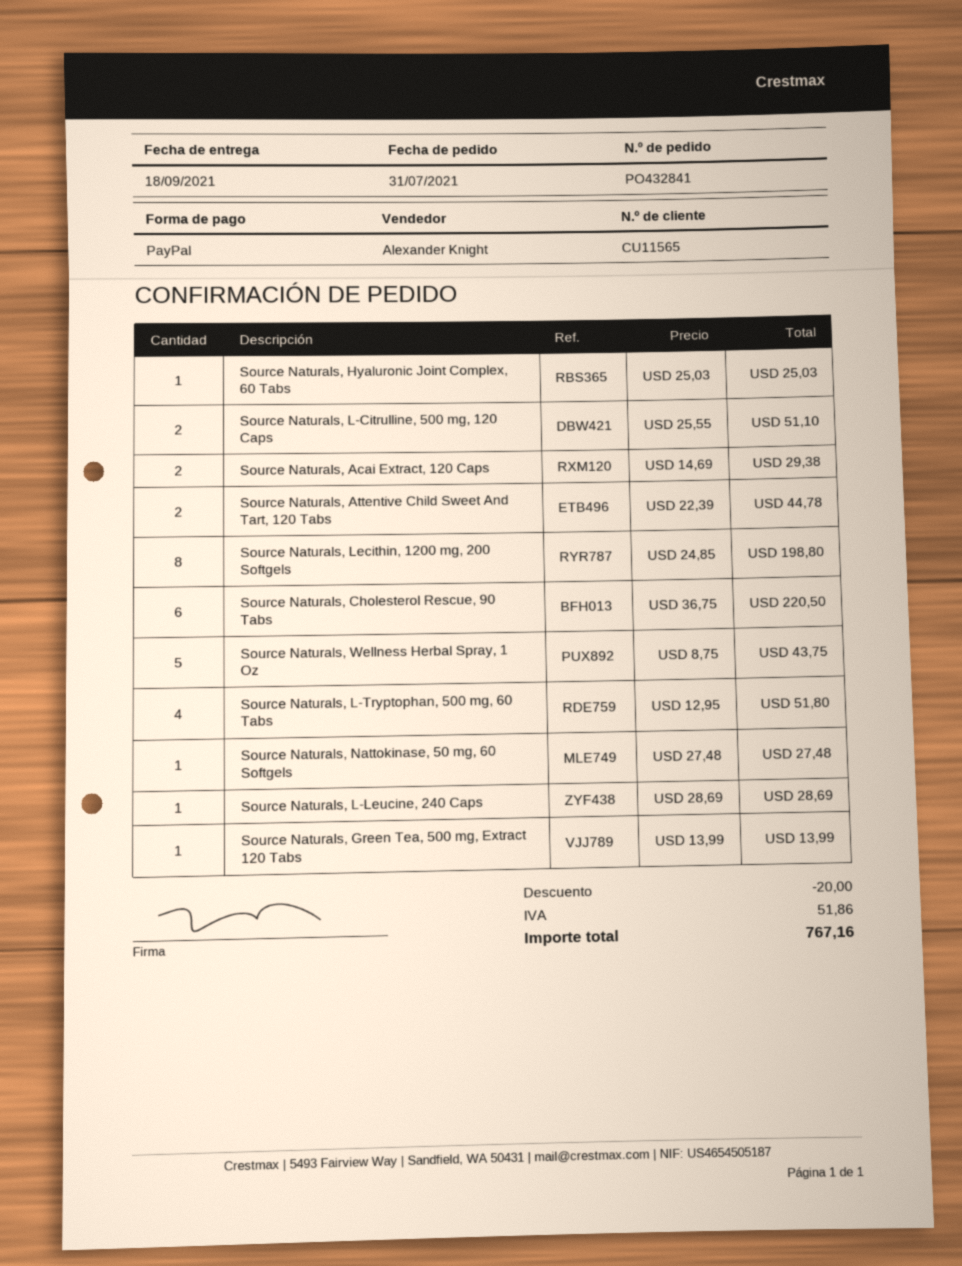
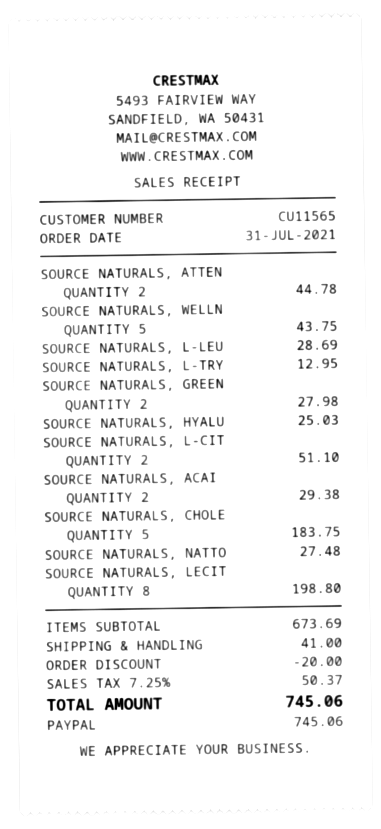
Source Naturals, Cholesterol Rescue, 90 Tabs: 6 for 220.50 -> 5 for 183.75
Source Naturals, L-Tryptophan, 500 mg, 60 Tabs: 4 for 51.80 -> 1 for 12.95
Source Naturals, Green Tea, 500 mg, Extract 120 Tabs: 1 for 13.99 -> 2 for 27.98
shipping: none -> 41.00
tax: 51.86 -> 50.37
total: 767.16 -> 745.06

